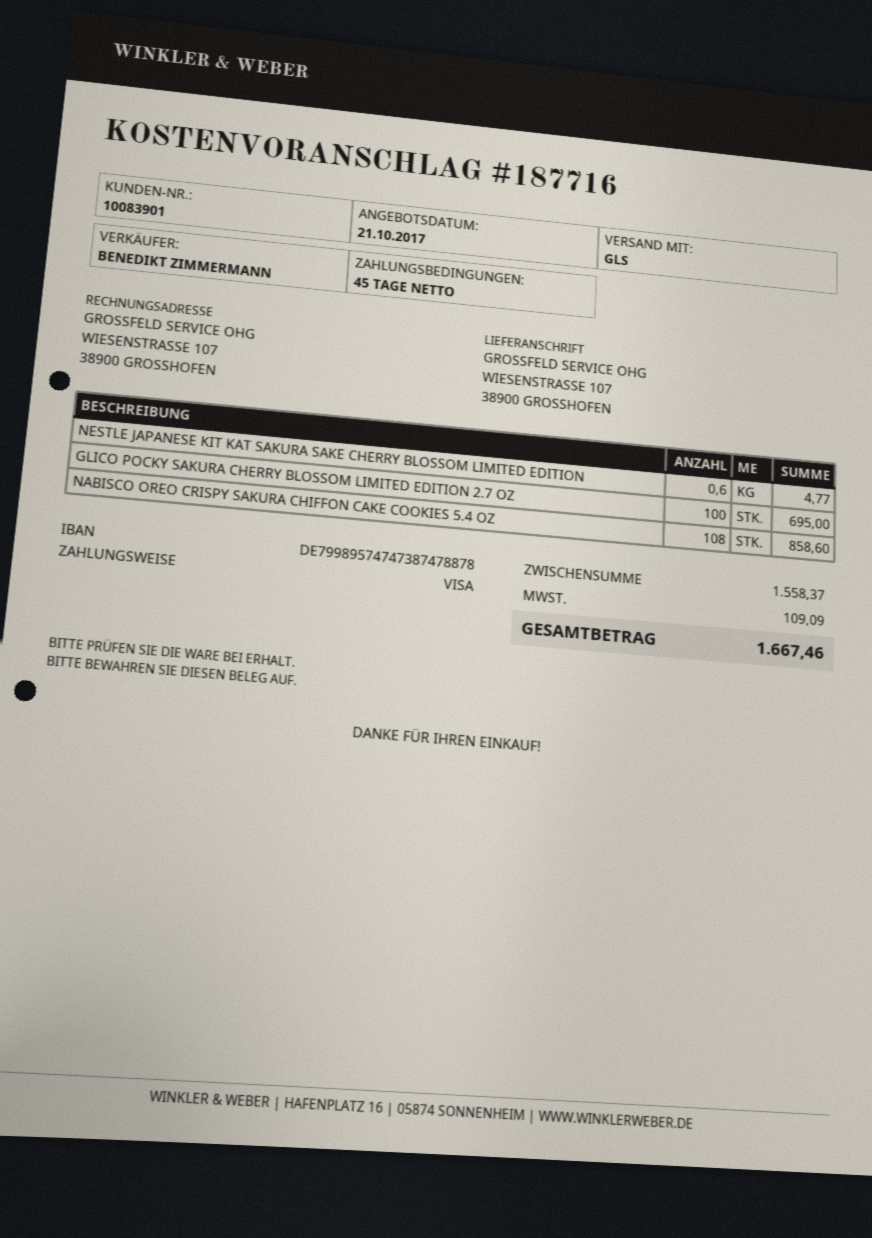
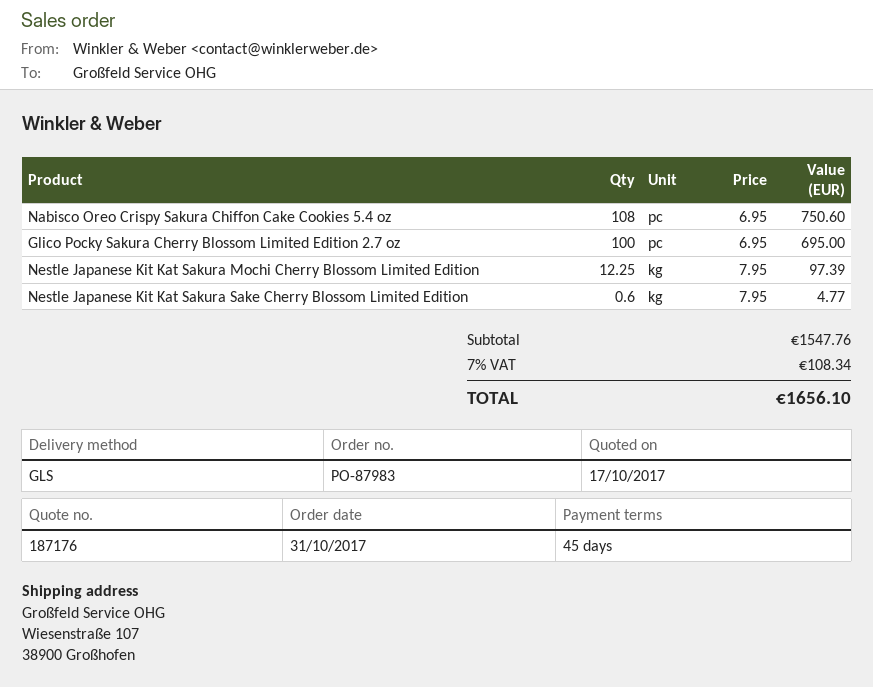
quote number: 187716 -> 187176
quote date: 2017-10-21 -> 2017-10-17
NABISCO OREO CRISPY SAKURA CHIFFON CAKE COOKIES 5.4 OZ: 108 for 858.60 -> 108 for 750.60
Nestle Japanese Kit Kat Sakura Mochi Cherry Blossom Limited Edition: none -> 12.25 for 97.39
subtotal: 1558.37 -> 1547.76
tax: 109.09 -> 108.34
total: 1667.46 -> 1656.10

